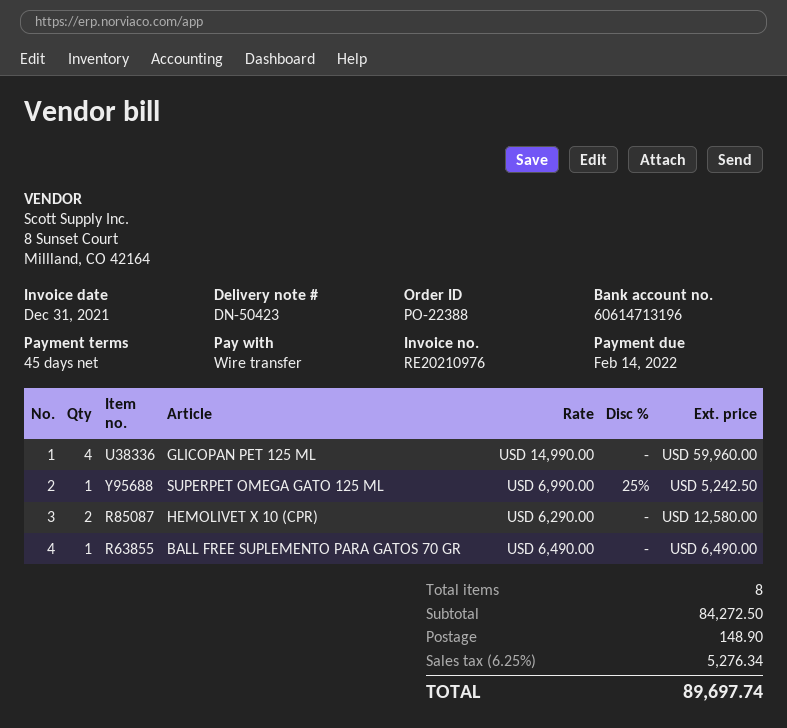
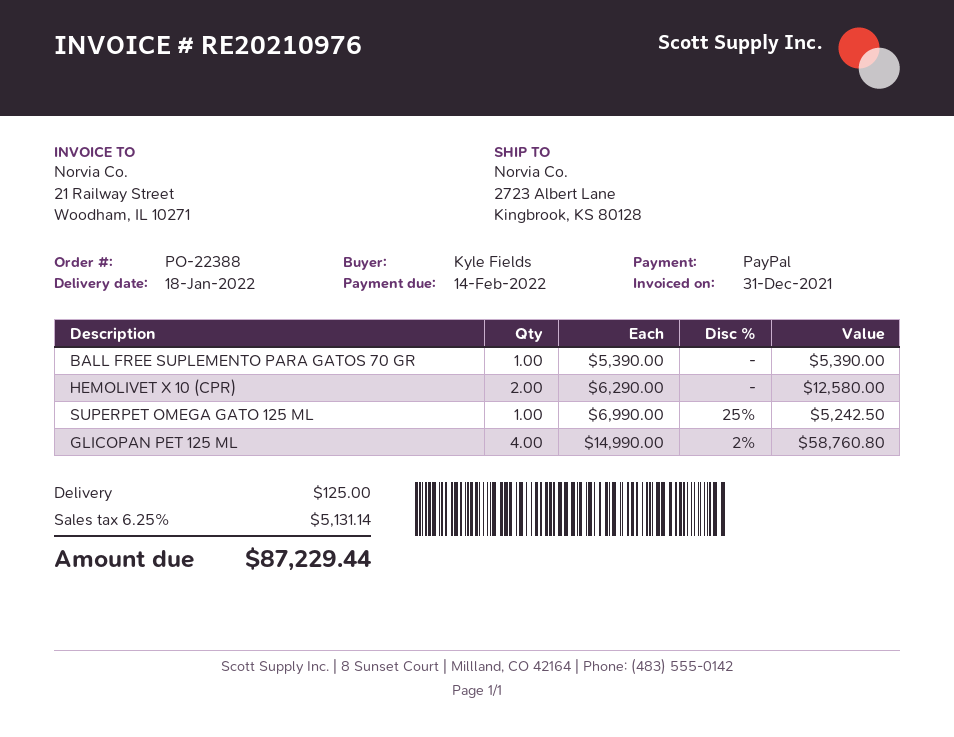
payment method: bank transfer -> PayPal
GLICOPAN PET 125 ML: 4 x 14990.00 = 59960.00 -> 4 x 14990.00 - 2% = 58760.80
BALL FREE SUPLEMENTO PARA GATOS 70 GR: 1 x 6490.00 = 6490.00 -> 1 x 5390.00 = 5390.00
shipping: 148.90 -> 125.00
tax: 6.25% = 5276.34 -> 6.25% = 5131.14
total: 89697.74 -> 87229.44

